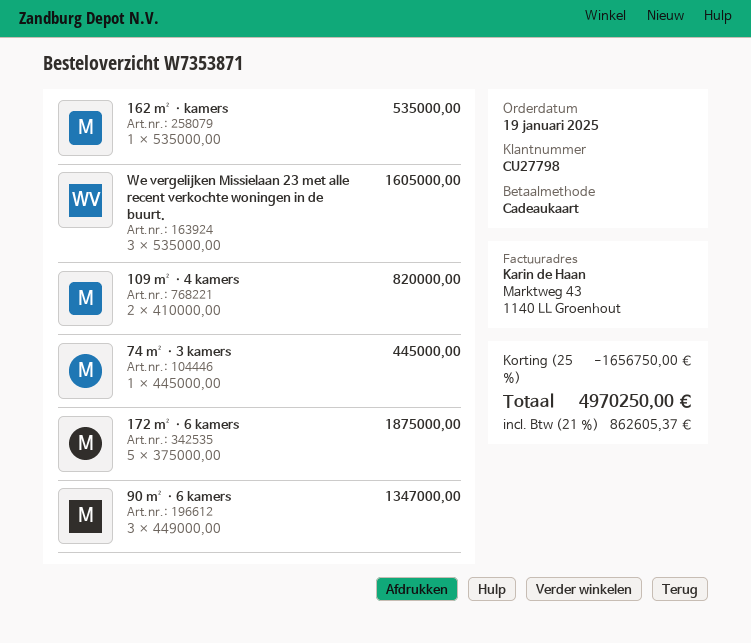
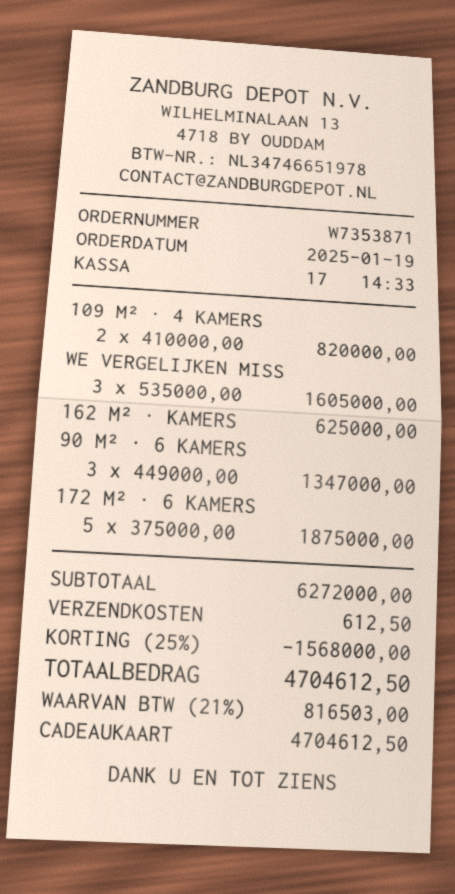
162 m² · kamers: 1 x 535000.00 = 535000.00 -> 1 x 625000.00 = 625000.00
74 m² · 3 kamers: 1 x 445000.00 = 445000.00 -> none
discount: 25% = 1656750.00 -> 25% = 1568000.00
shipping: none -> 612.50
tax: 21% = 862605.37 -> 21% = 816503.00
total: 4970250.00 -> 4704612.50

